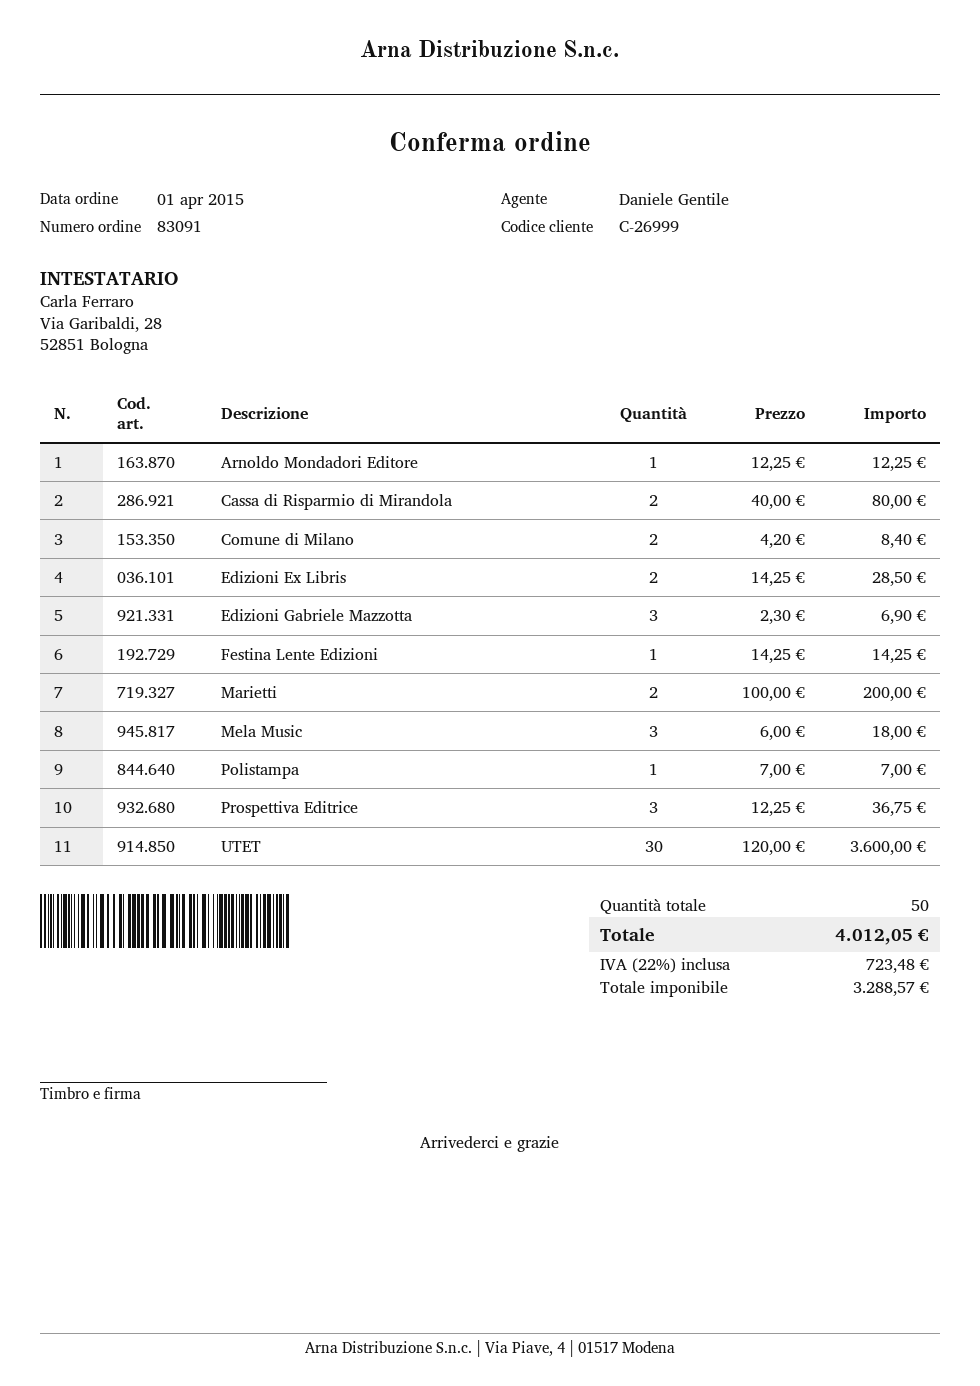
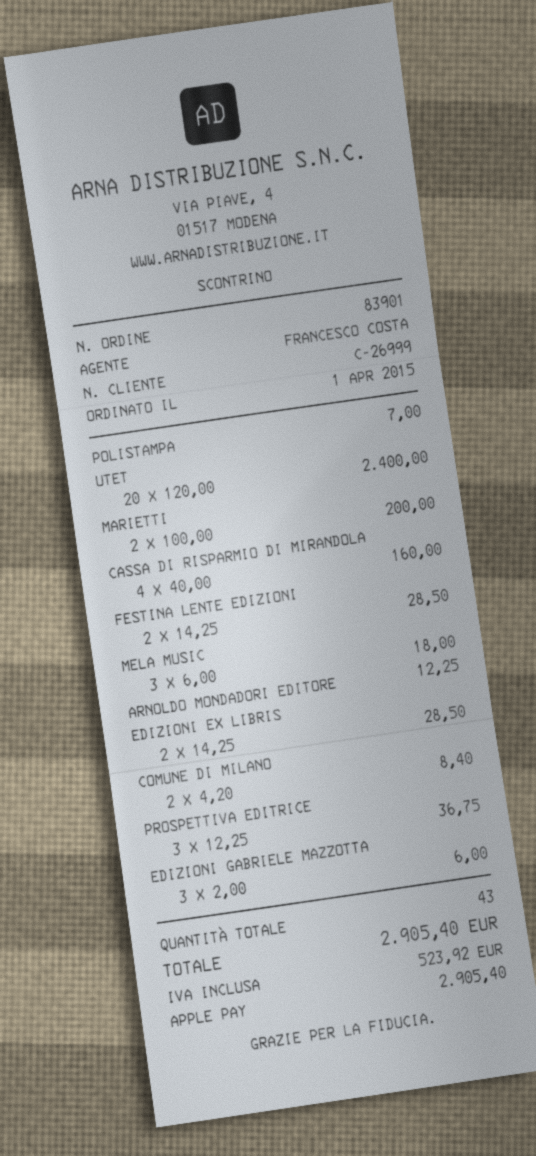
order number: 83091 -> 83901
sales rep: Daniele Gentile -> FRANCESCO COSTA
Cassa di Risparmio di Mirandola: 2 x 40.00 = 80.00 -> 4 x 40.00 = 160.00
Edizioni Gabriele Mazzotta: 3 x 2.30 = 6.90 -> 3 x 2.00 = 6.00
Festina Lente Edizioni: 1 x 14.25 = 14.25 -> 2 x 14.25 = 28.50
UTET: 30 x 120.00 = 3600.00 -> 20 x 120.00 = 2400.00
total quantity: 50 -> 43
tax: 723.48 -> 523.92
total: 4012.05 -> 2905.40

